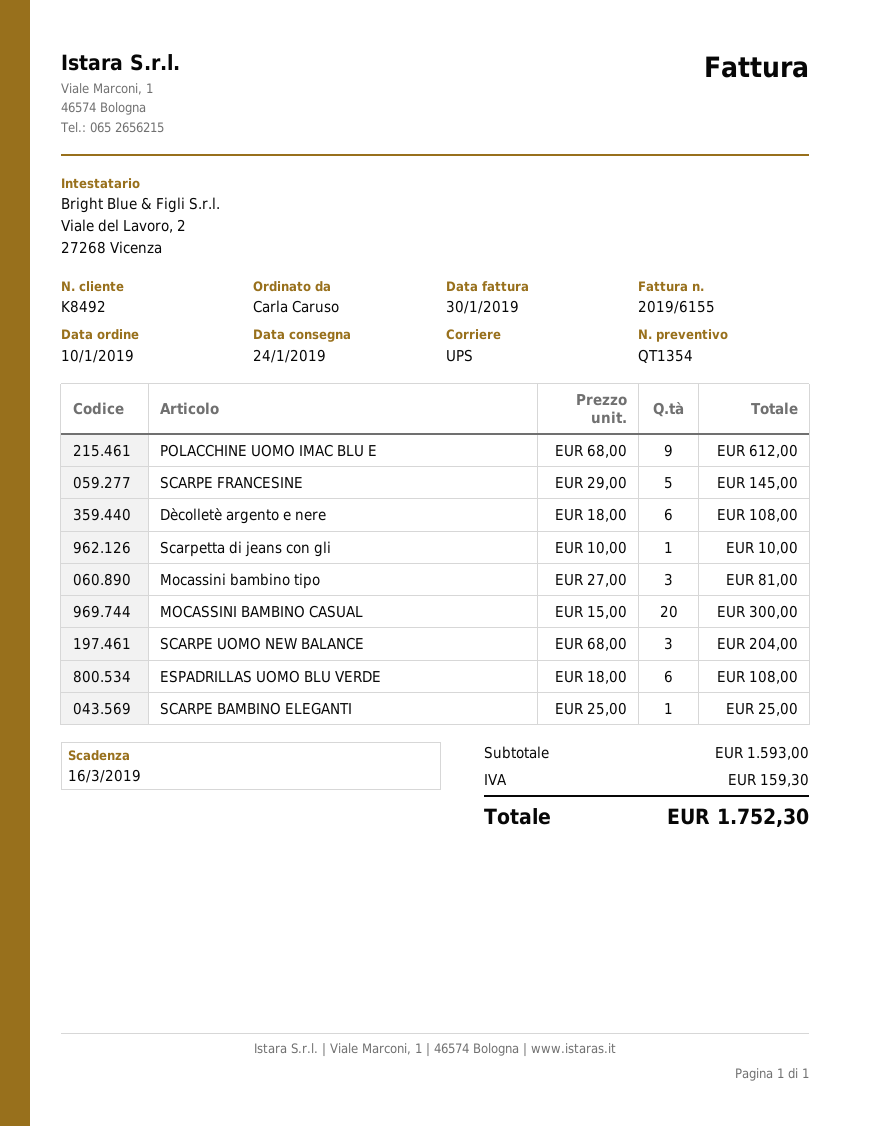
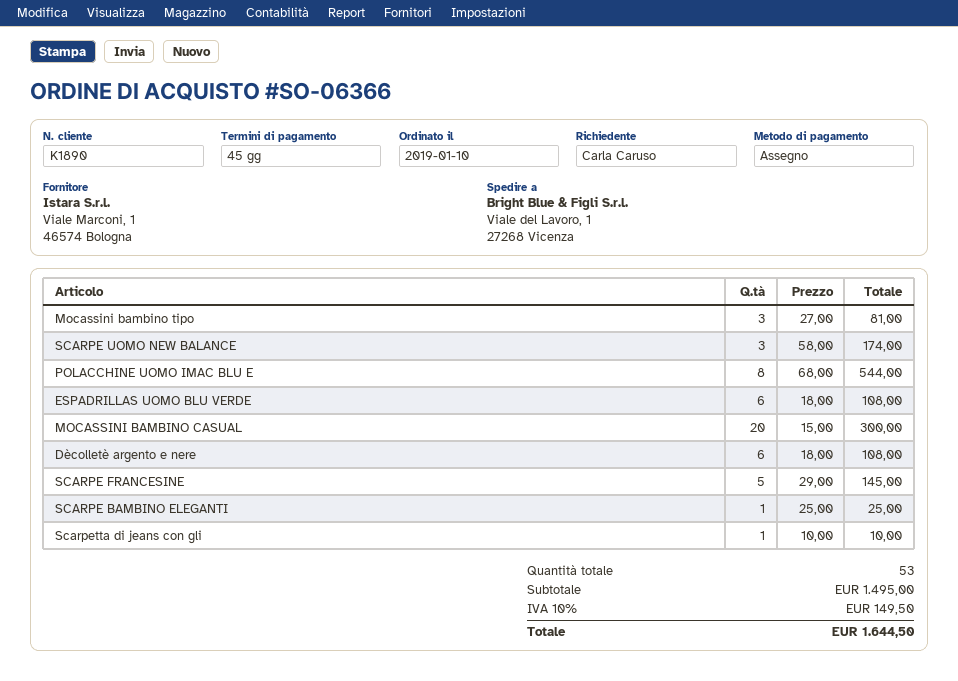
customer number: K8492 -> K1890
POLACCHINE UOMO IMAC BLU E: 9 x 68.00 = 612.00 -> 8 x 68.00 = 544.00
SCARPE UOMO NEW BALANCE: 3 x 68.00 = 204.00 -> 3 x 58.00 = 174.00
subtotal: 1593.00 -> 1495.00
tax: 159.30 -> 149.50
total: 1752.30 -> 1644.50

